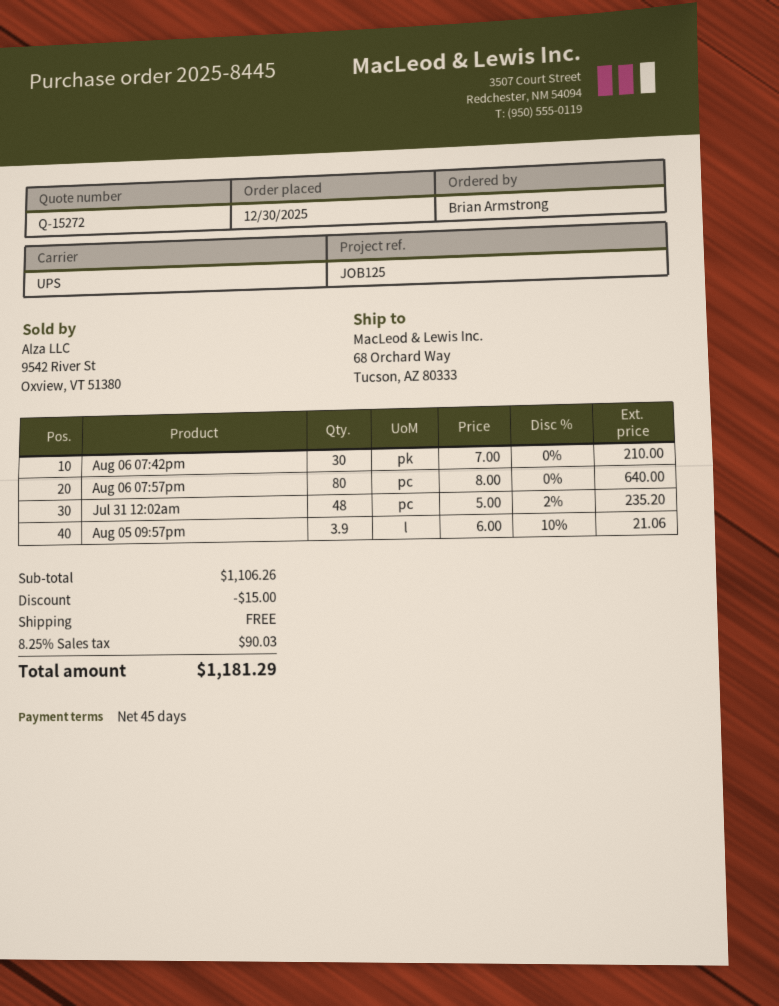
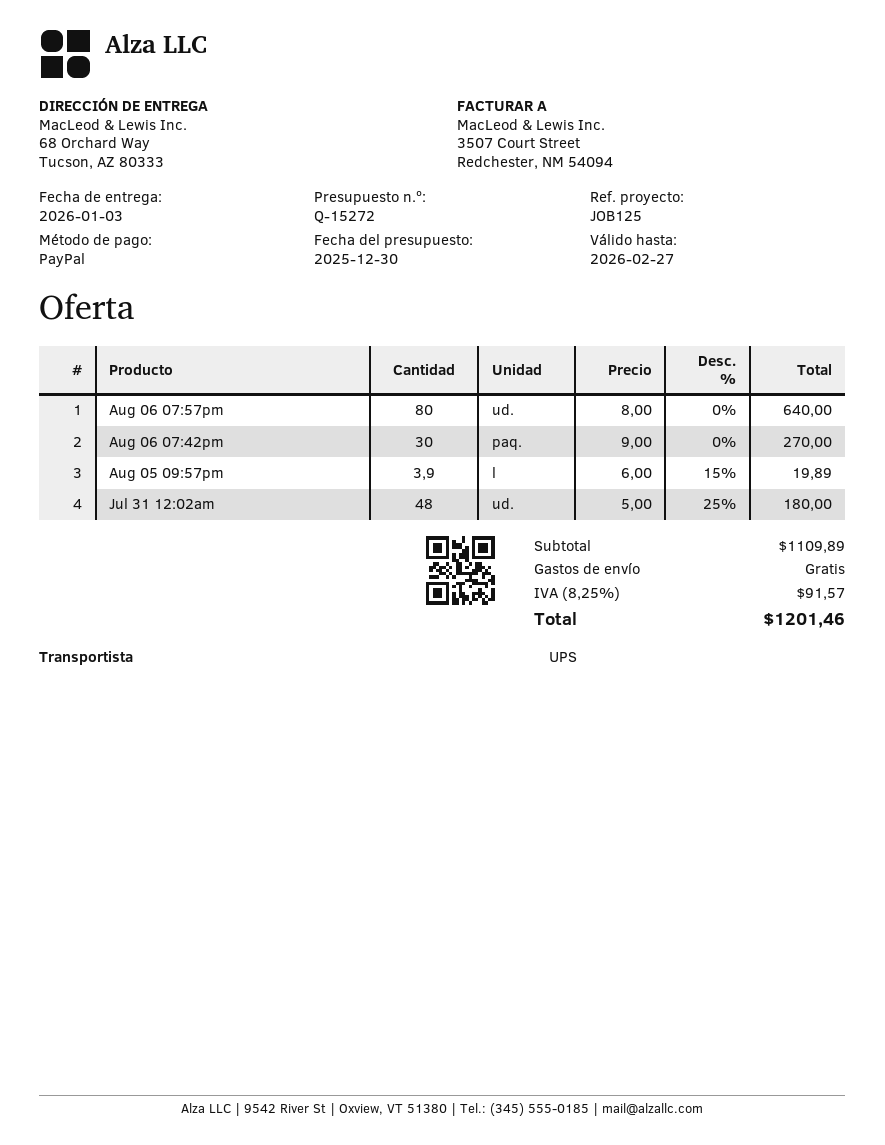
Aug 06 07:42pm: 30 x 7.00 = 210.00 -> 30 x 9.00 = 270.00
Jul 31 12:02am: 48 x 5.00 - 2% = 235.20 -> 48 x 5.00 - 25% = 180.00
Aug 05 09:57pm: 3.9 x 6.00 - 10% = 21.06 -> 3.9 x 6.00 - 15% = 19.89
subtotal: 1106.26 -> 1109.89
discount: 15.00 -> none
tax: 8.25% = 90.03 -> 8.25% = 91.57
total: 1181.29 -> 1201.46

